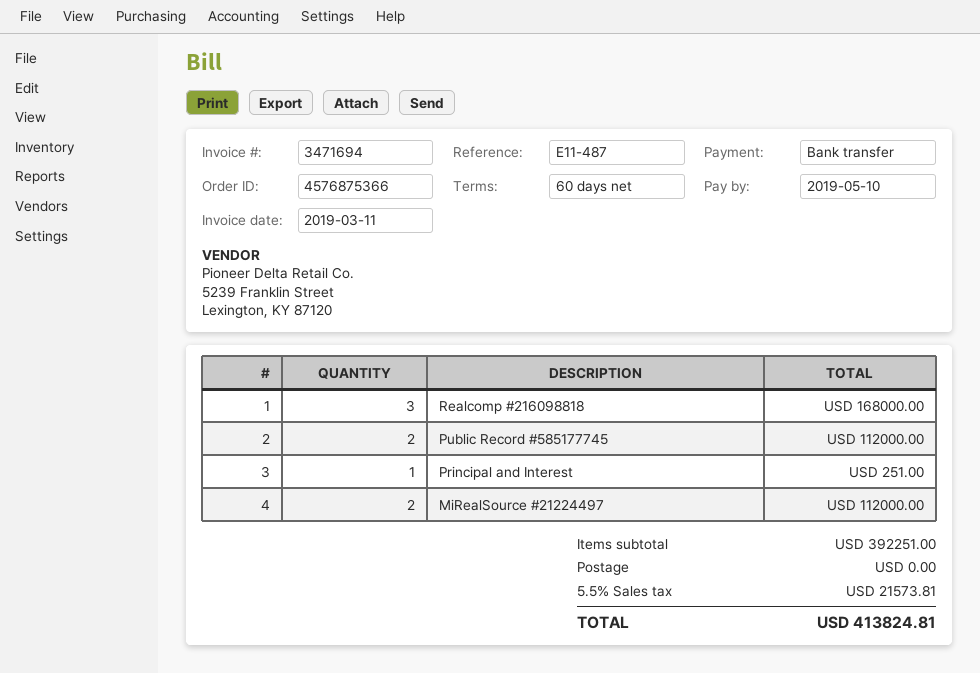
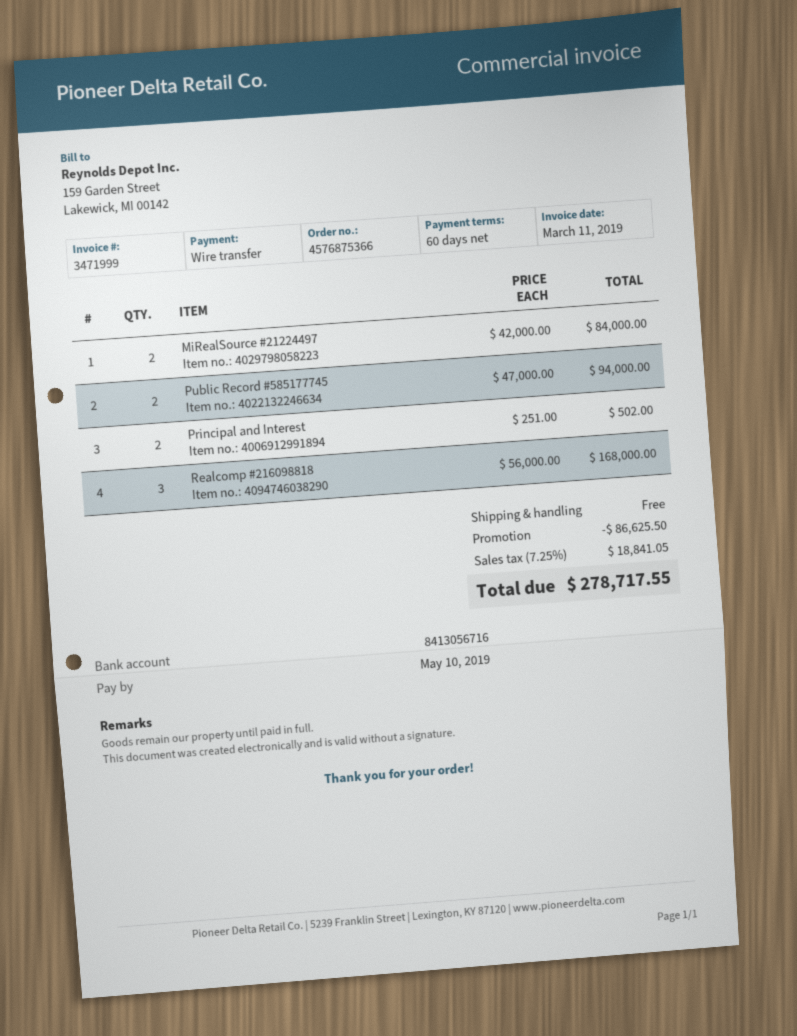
invoice number: 3471694 -> 3471999
Public Record #585177745: 2 for 112000.00 -> 2 for 94000.00
Principal and Interest: 1 for 251.00 -> 2 for 502.00
MiRealSource #21224497: 2 for 112000.00 -> 2 for 84000.00
discount: none -> 86625.50
tax: 5.5% = 21573.81 -> 7.25% = 18841.05
total: 413824.81 -> 278717.55

